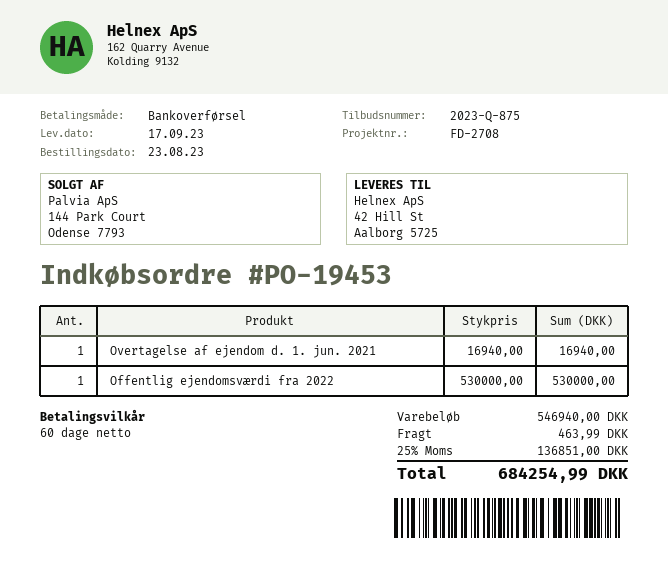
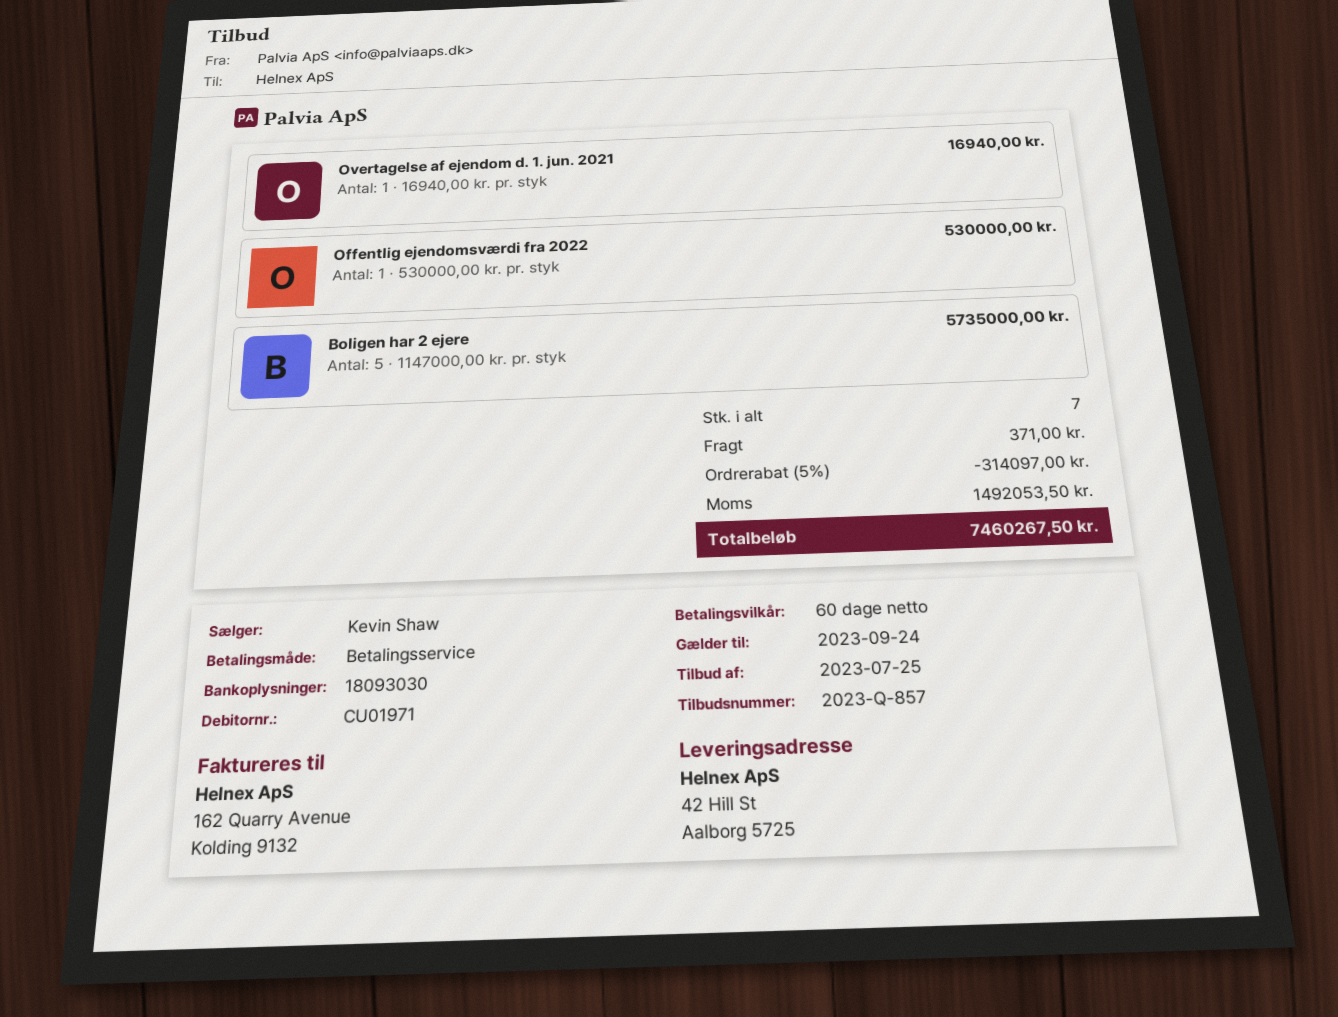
quote number: 2023-Q-875 -> 2023-Q-857
payment method: bank transfer -> direct debit
Boligen har 2 ejere: none -> 5 x 1147000.00 = 5735000.00
discount: none -> 5% = 314097.00
shipping: 463.99 -> 371.00
tax: 136851.00 -> 1492053.50
total: 684254.99 -> 7460267.50

